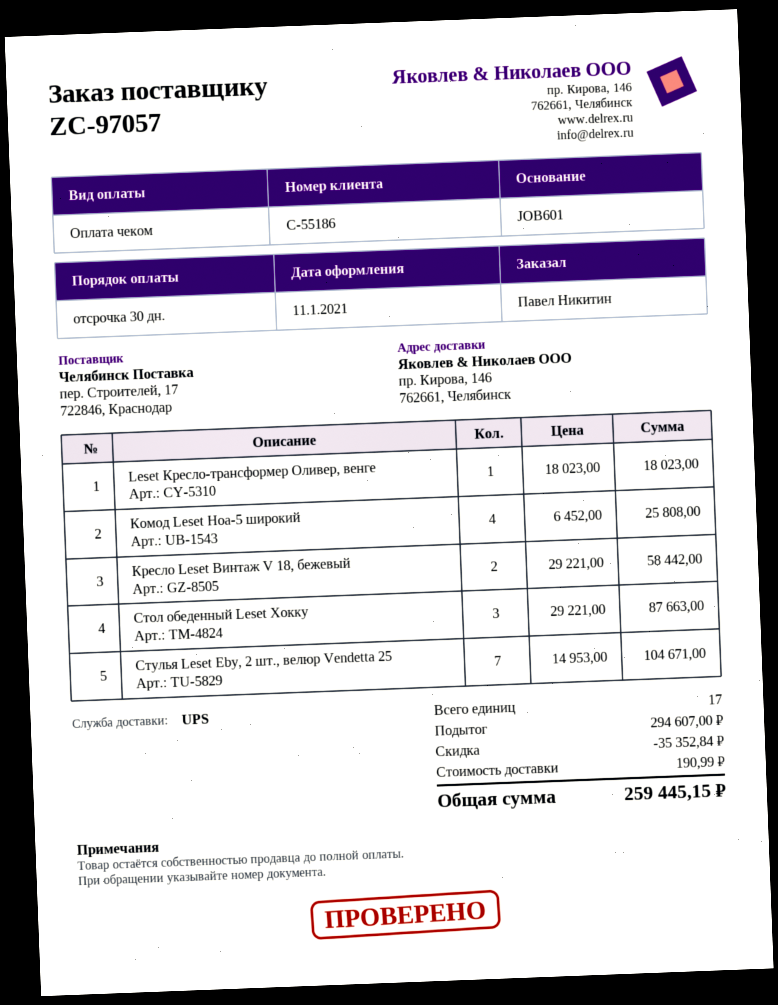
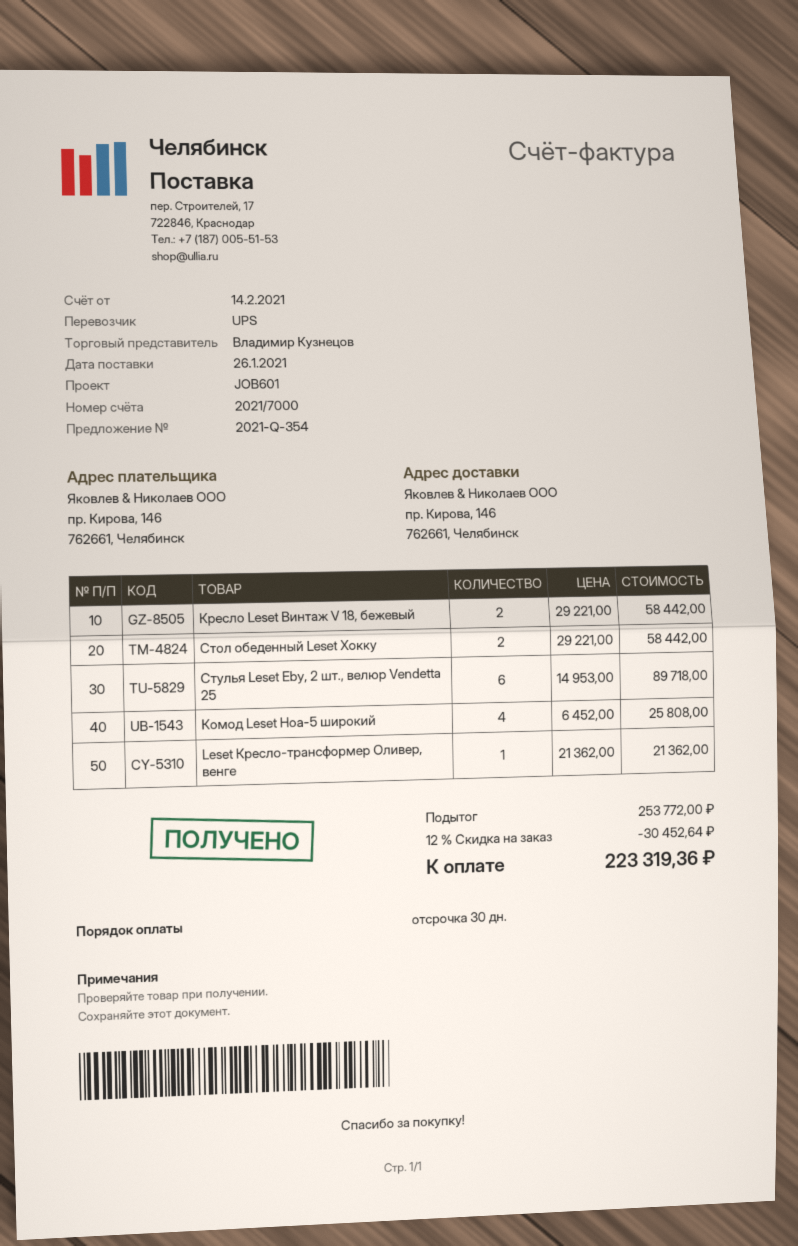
Leset Кресло-трансформер Оливер, венге: 1 x 18023.00 = 18023.00 -> 1 x 21362.00 = 21362.00
Стол обеденный Leset Хокку: 3 x 29221.00 = 87663.00 -> 2 x 29221.00 = 58442.00
Стулья Leset Eby, 2 шт., велюр Vendetta 25: 7 x 14953.00 = 104671.00 -> 6 x 14953.00 = 89718.00
subtotal: 294607.00 -> 253772.00
discount: 35352.84 -> 30452.64
shipping: 190.99 -> none
total: 259445.15 -> 223319.36

